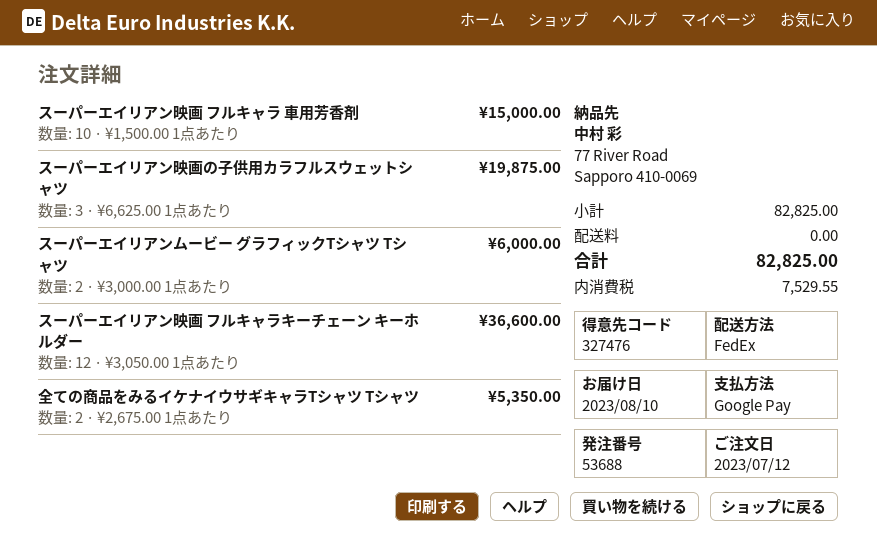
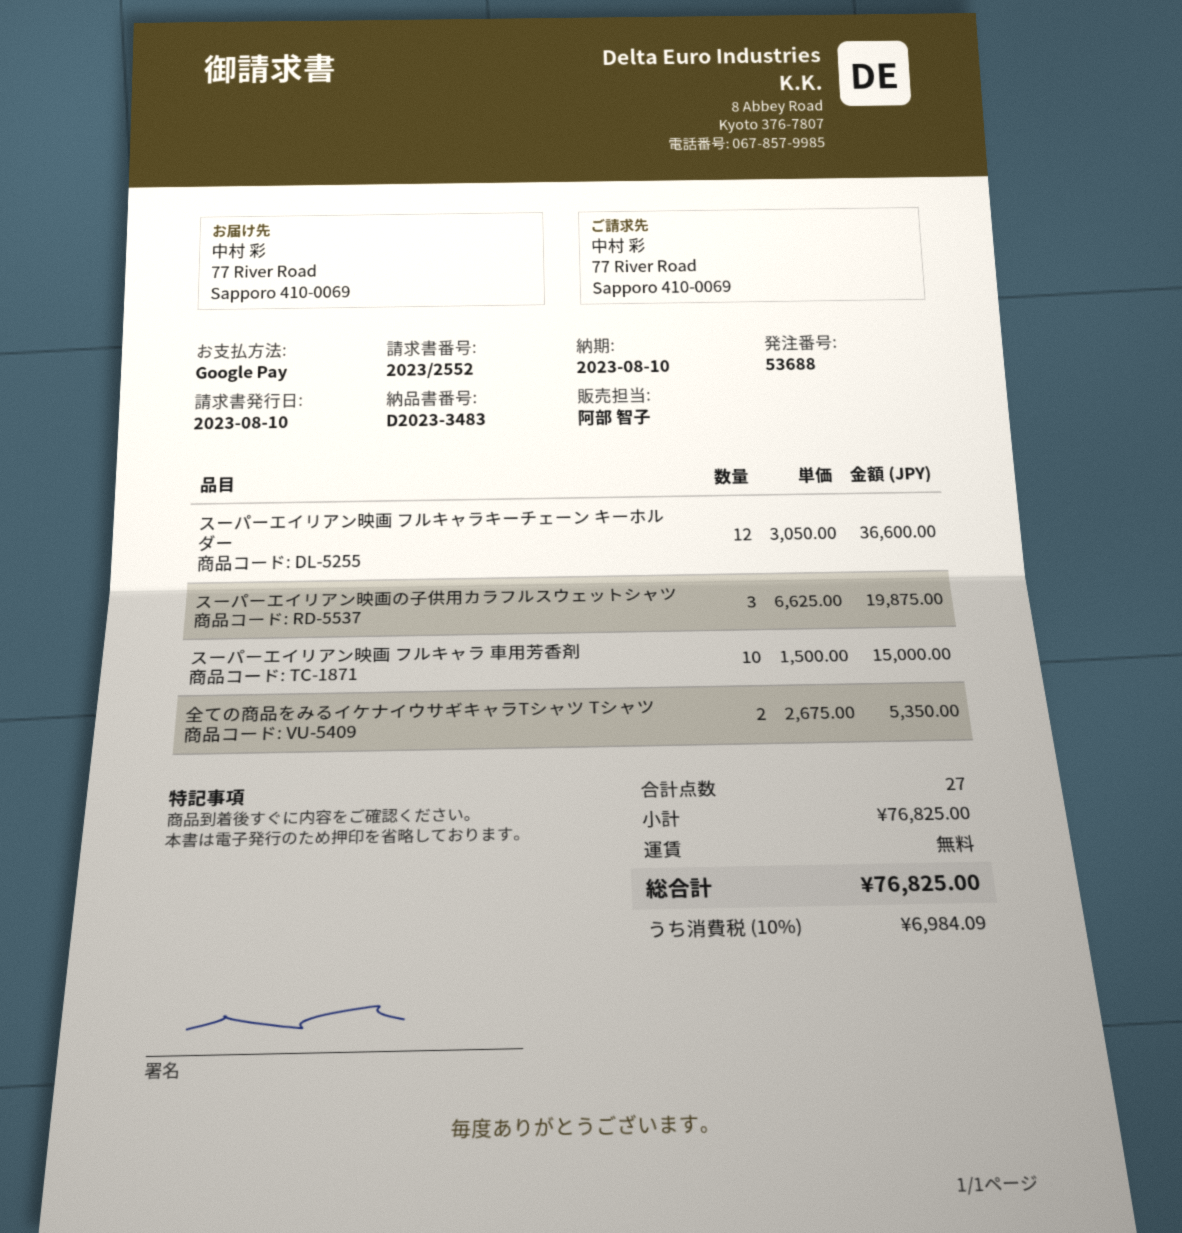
スーパーエイリアンムービー グラフィックTシャツ Tシャツ: 2 x 3000.00 = 6000.00 -> none
subtotal: 82825.00 -> 76825.00
tax: 7529.55 -> 6984.09
total: 82825.00 -> 76825.00

